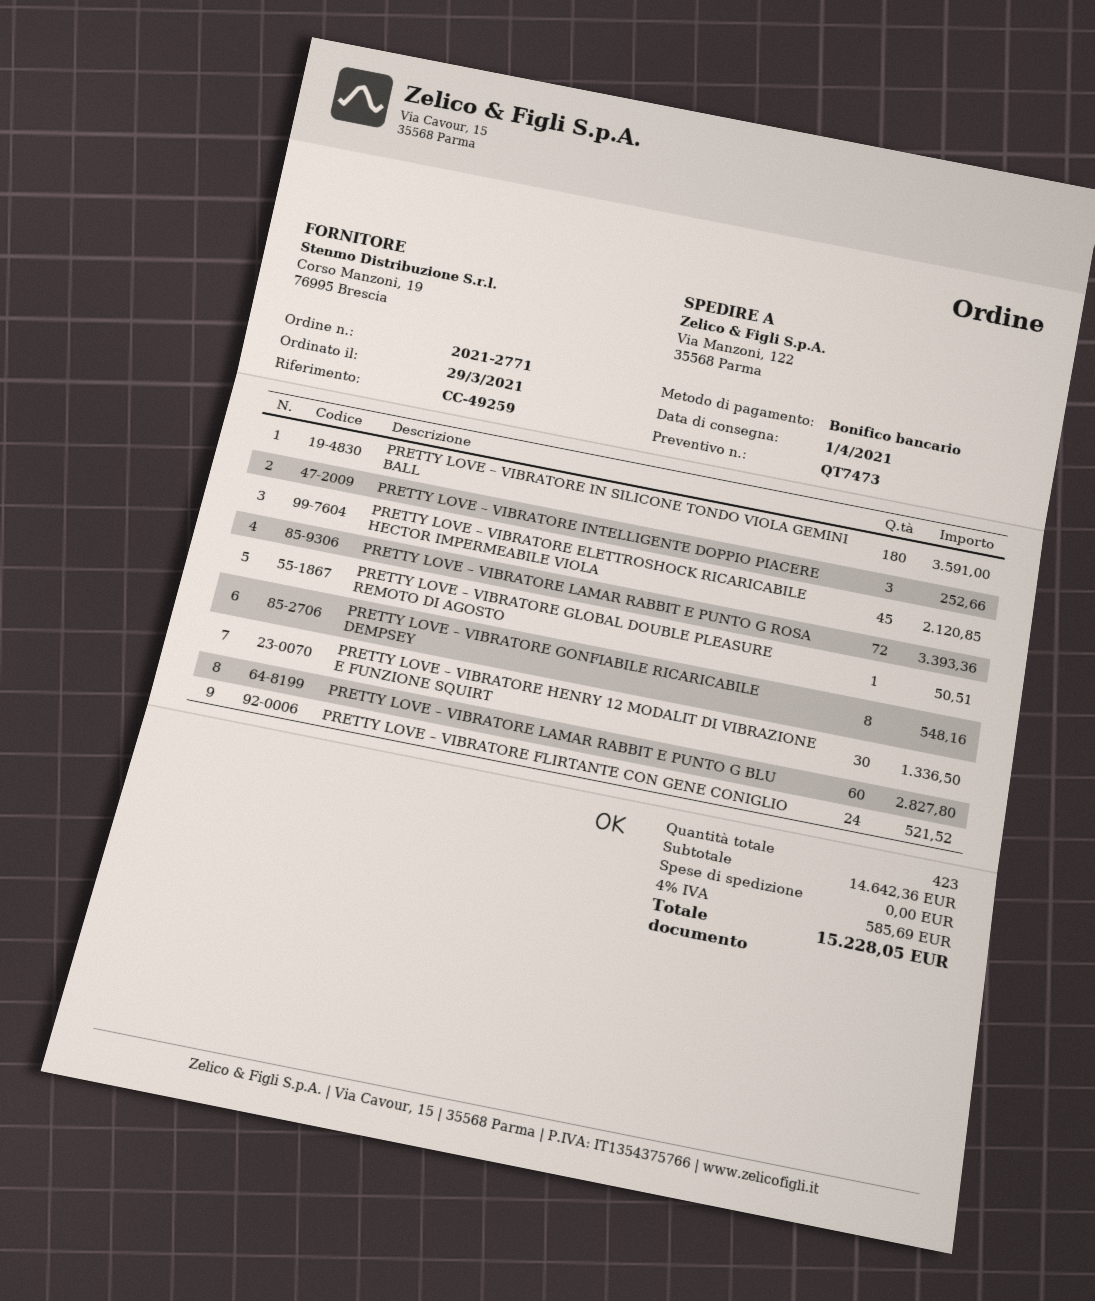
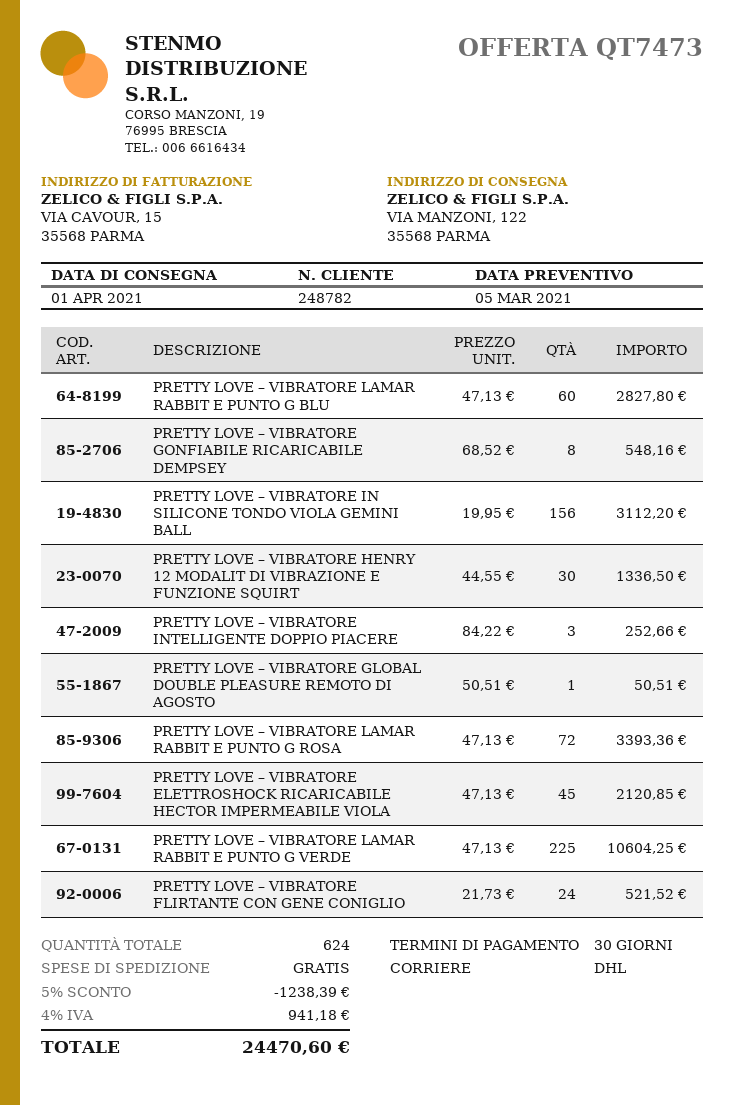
PRETTY LOVE – VIBRATORE IN SILICONE TONDO VIOLA GEMINI BALL: 180 for 3591.00 -> 156 for 3112.20
PRETTY LOVE – VIBRATORE LAMAR RABBIT E PUNTO G VERDE: none -> 225 for 10604.25
total quantity: 423 -> 624
discount: none -> 5% = 1238.39
tax: 4% = 585.69 -> 4% = 941.18
total: 15228.05 -> 24470.60

